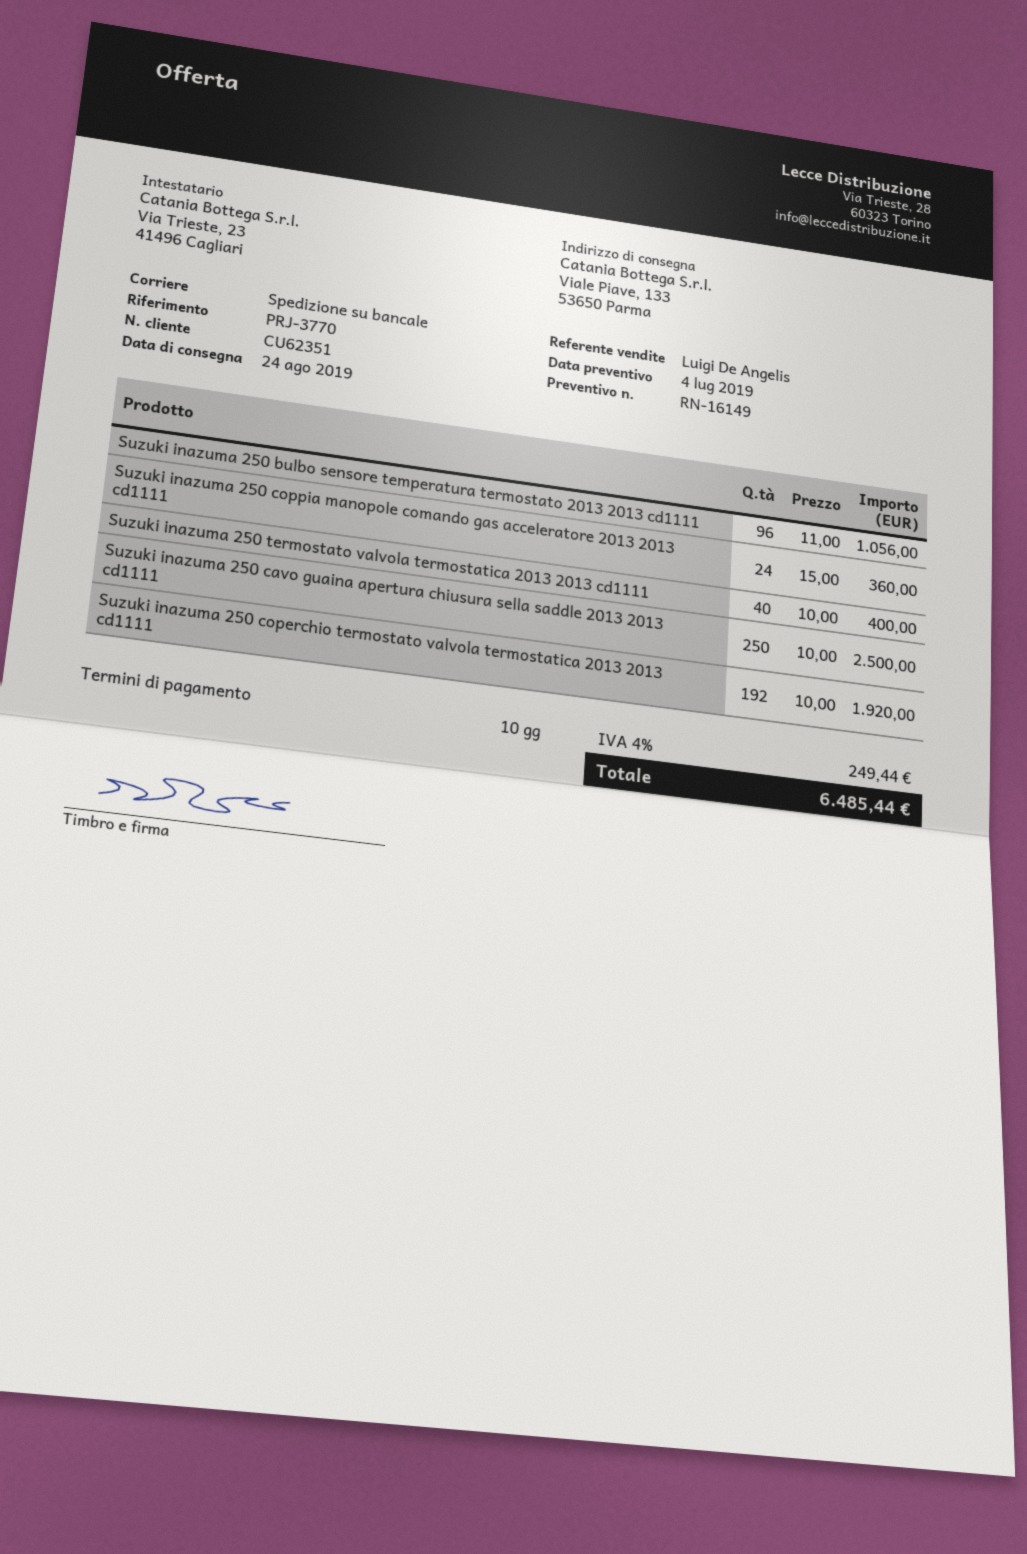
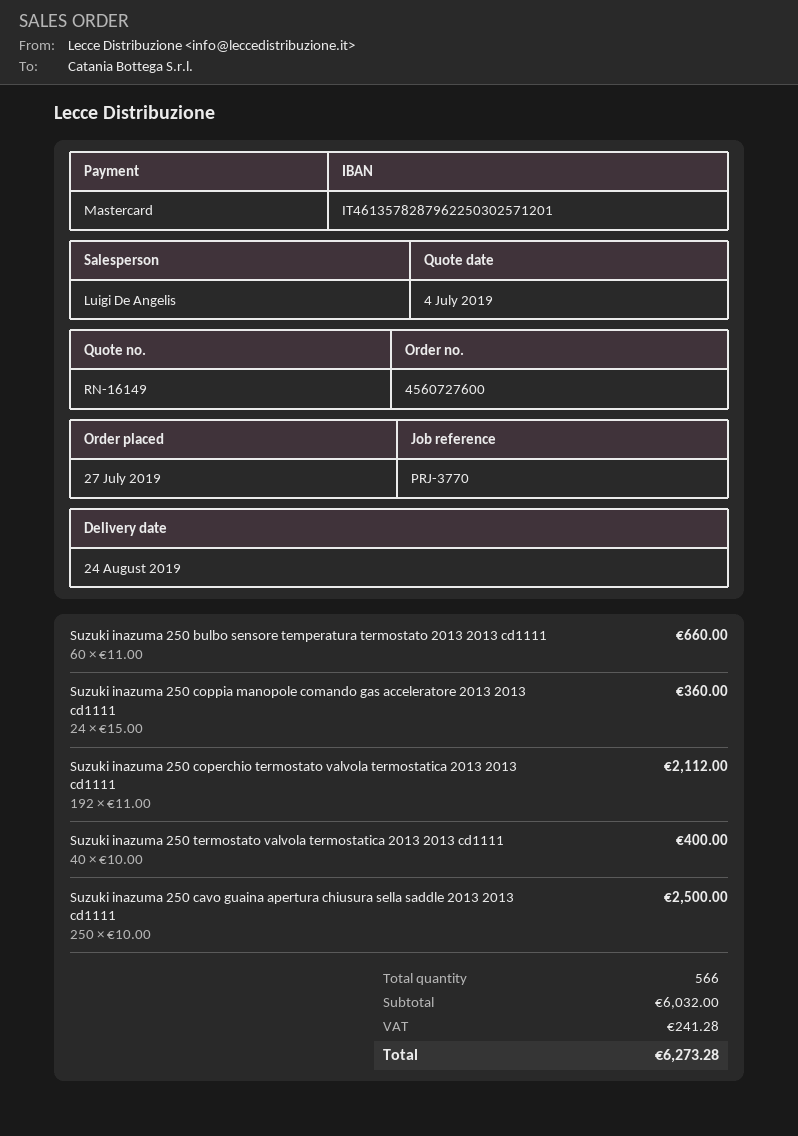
Suzuki inazuma 250 bulbo sensore temperatura termostato 2013 2013 cd1111: 96 x 11.00 = 1056.00 -> 60 x 11.00 = 660.00
Suzuki inazuma 250 coperchio termostato valvola termostatica 2013 2013 cd1111: 192 x 10.00 = 1920.00 -> 192 x 11.00 = 2112.00
tax: 249.44 -> 241.28
total: 6485.44 -> 6273.28

